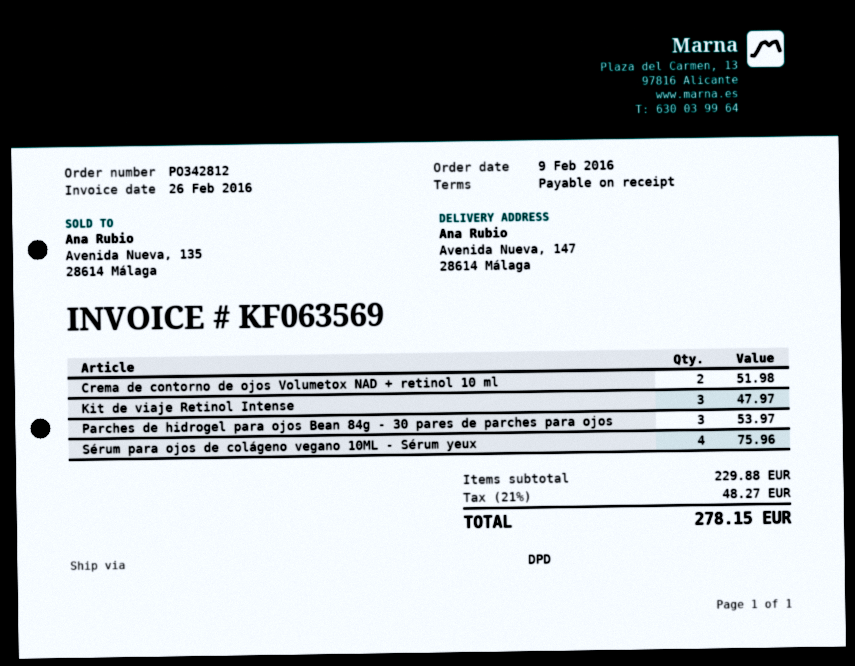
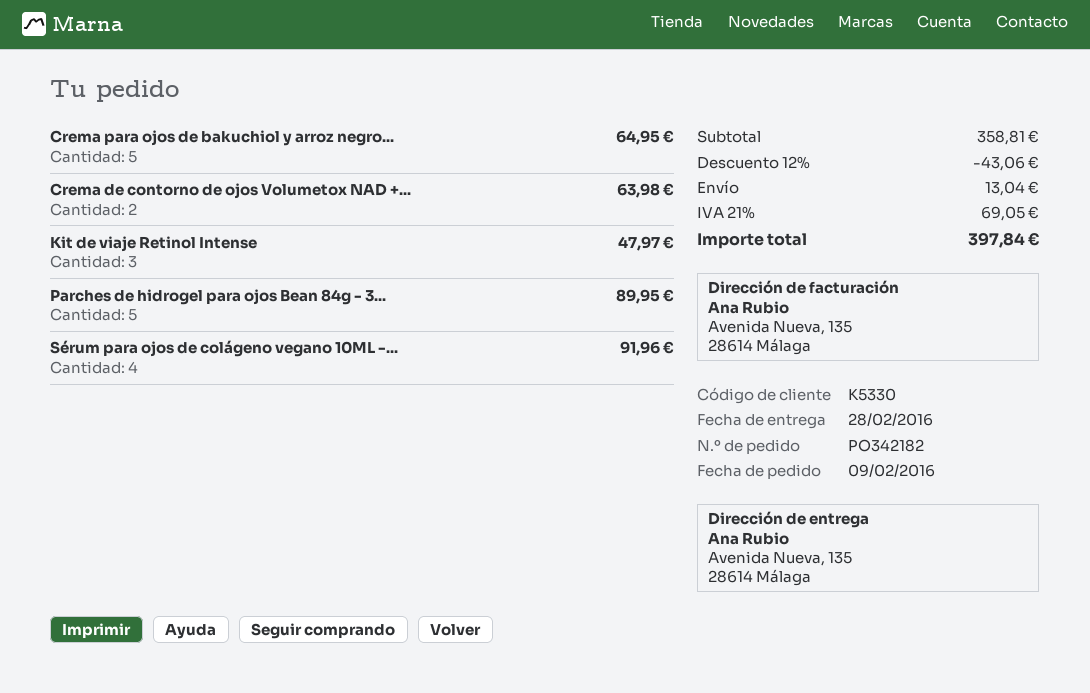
order number: PO342812 -> PO342182
ship to: Avenida Nueva, 147, 28614 Málaga -> Avenida Nueva, 135, 28614 Málaga
Crema de contorno de ojos Volumetox NAD + retinol 10 ml: 2 for 51.98 -> 2 for 63.98
Parches de hidrogel para ojos Bean 84g - 30 pares de parches para ojos: 3 for 53.97 -> 5 for 89.95
Sérum para ojos de colágeno vegano 10ML - Sérum yeux: 4 for 75.96 -> 4 for 91.96
Crema para ojos de bakuchiol y arroz negro...: none -> 5 for 64.95
subtotal: 229.88 -> 358.81
discount: none -> 12% = 43.06
shipping: none -> 13.04
tax: 21% = 48.27 -> 21% = 69.05
total: 278.15 -> 397.84

